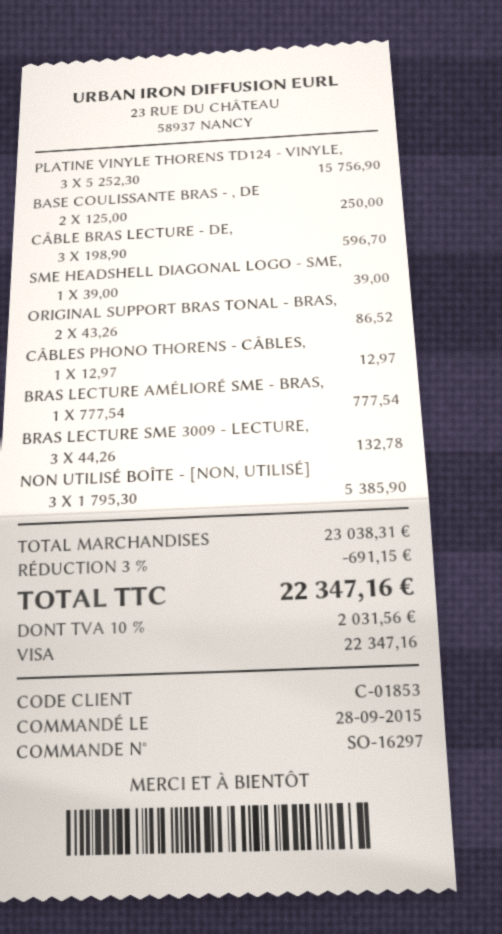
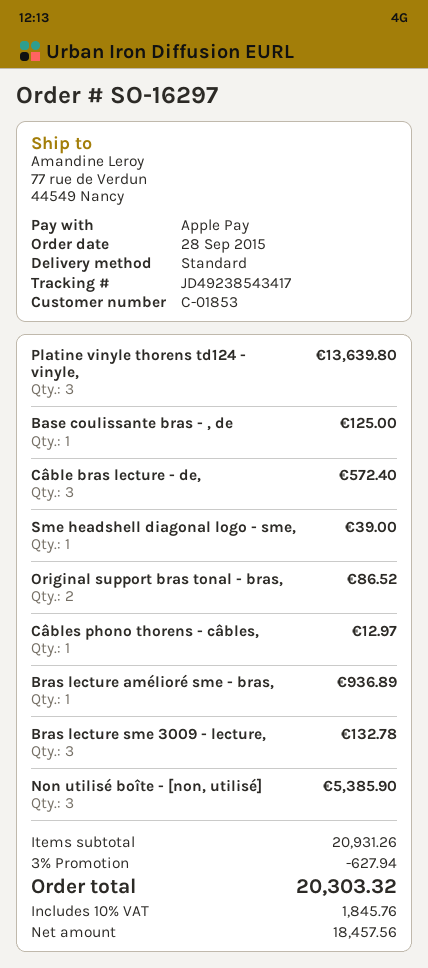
payment method: Visa -> Apple Pay
PLATINE VINYLE THORENS TD124 - VINYLE,: 3 for 15756.90 -> 3 for 13639.80
BASE COULISSANTE BRAS - , DE: 2 for 250.00 -> 1 for 125.00
CÂBLE BRAS LECTURE - DE,: 3 for 596.70 -> 3 for 572.40
BRAS LECTURE AMÉLIORÉ SME - BRAS,: 1 for 777.54 -> 1 for 936.89
subtotal: 23038.31 -> 20931.26
discount: 3% = 691.15 -> 3% = 627.94
tax: 10% = 2031.56 -> 10% = 1845.76
total: 22347.16 -> 20303.32

